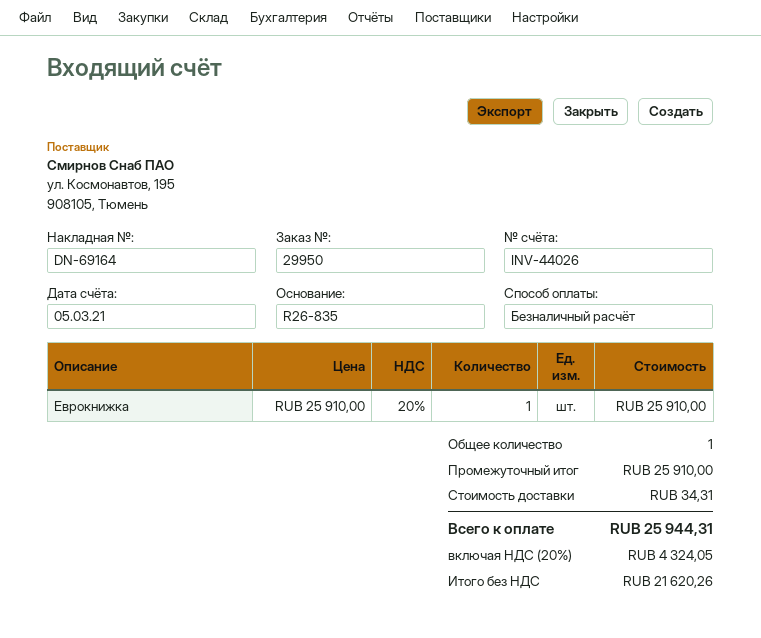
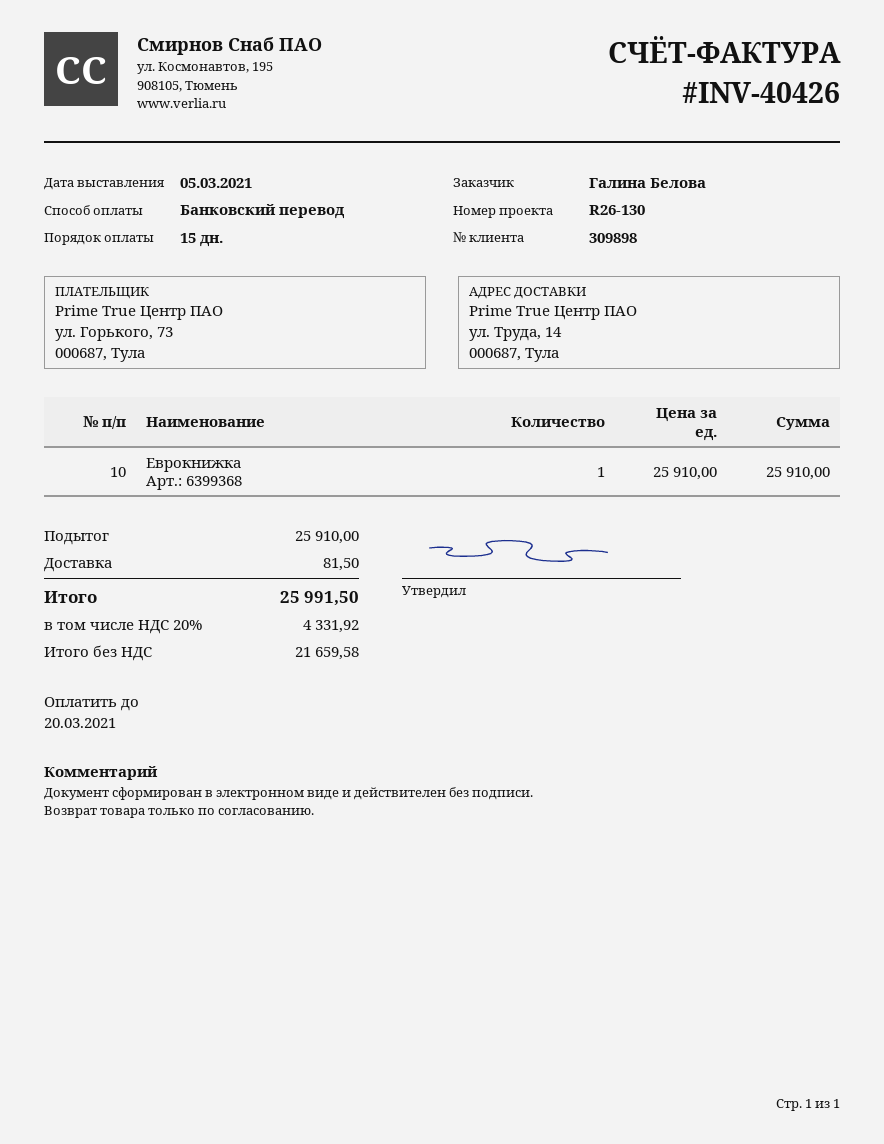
invoice number: INV-44026 -> INV-40426
reference: R26-835 -> R26-130
shipping: 34.31 -> 81.50
net: 21620.26 -> 21659.58
tax: 20% = 4324.05 -> 20% = 4331.92
total: 25944.31 -> 25991.50

